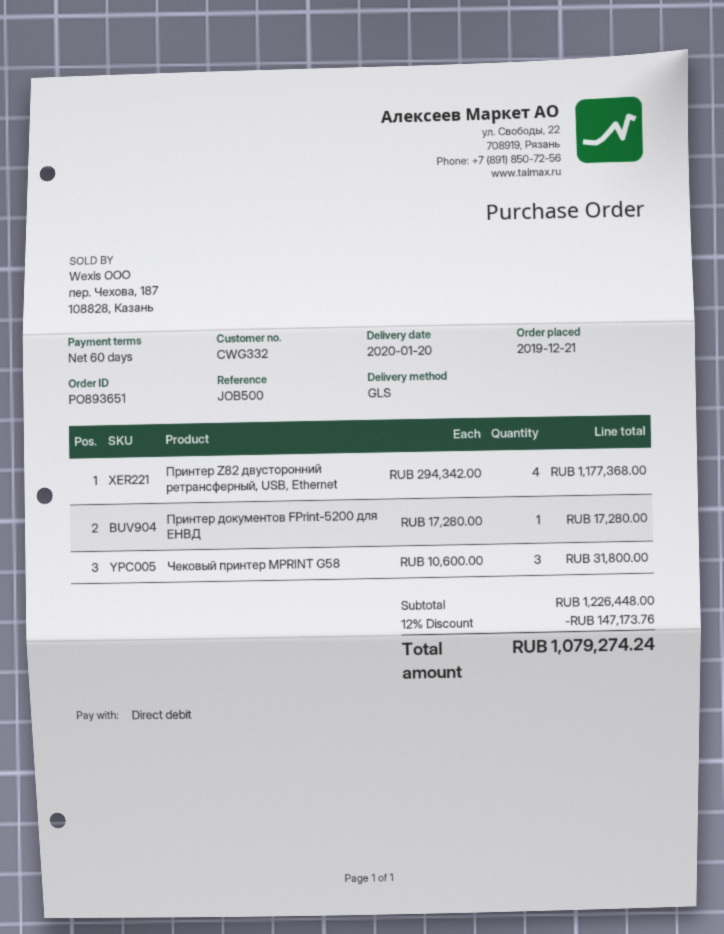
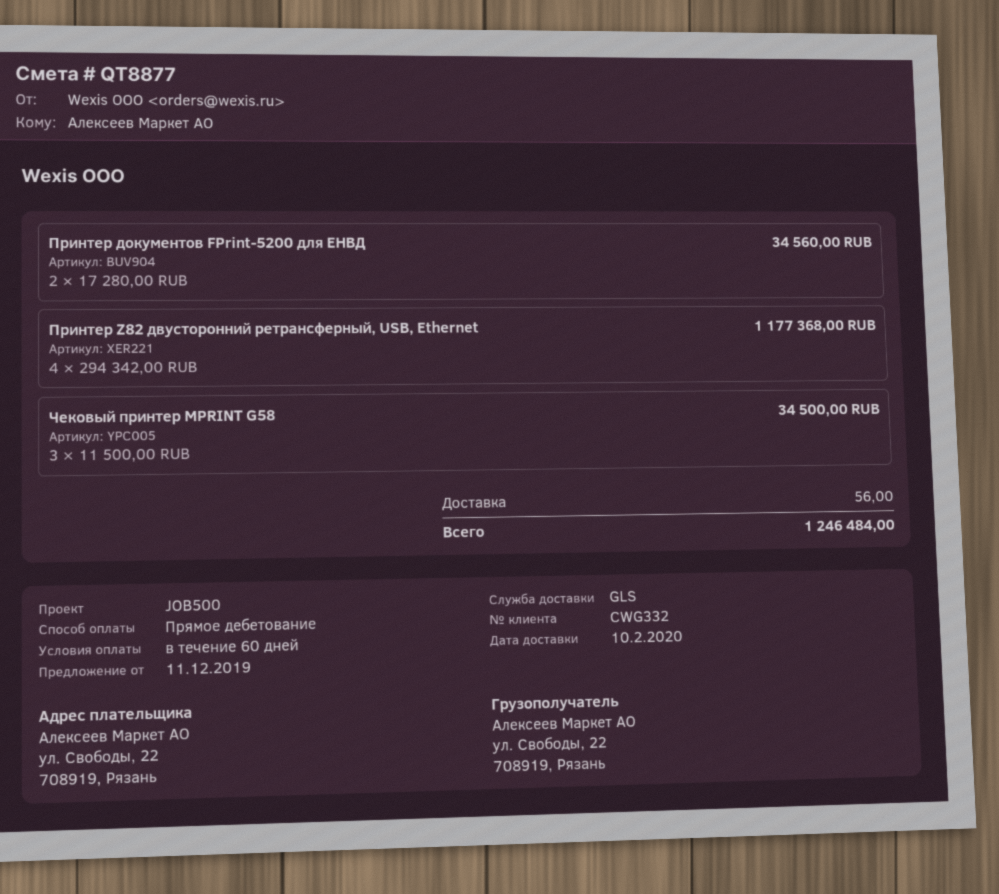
delivery date: 2020-01-20 -> 2020-02-10
Принтер документов FPrint-5200 для ЕНВД: 1 x 17280.00 = 17280.00 -> 2 x 17280.00 = 34560.00
Чековый принтер MPRINT G58: 3 x 10600.00 = 31800.00 -> 3 x 11500.00 = 34500.00
discount: 12% = 147173.76 -> none
shipping: none -> 56.00
total: 1079274.24 -> 1246484.00

